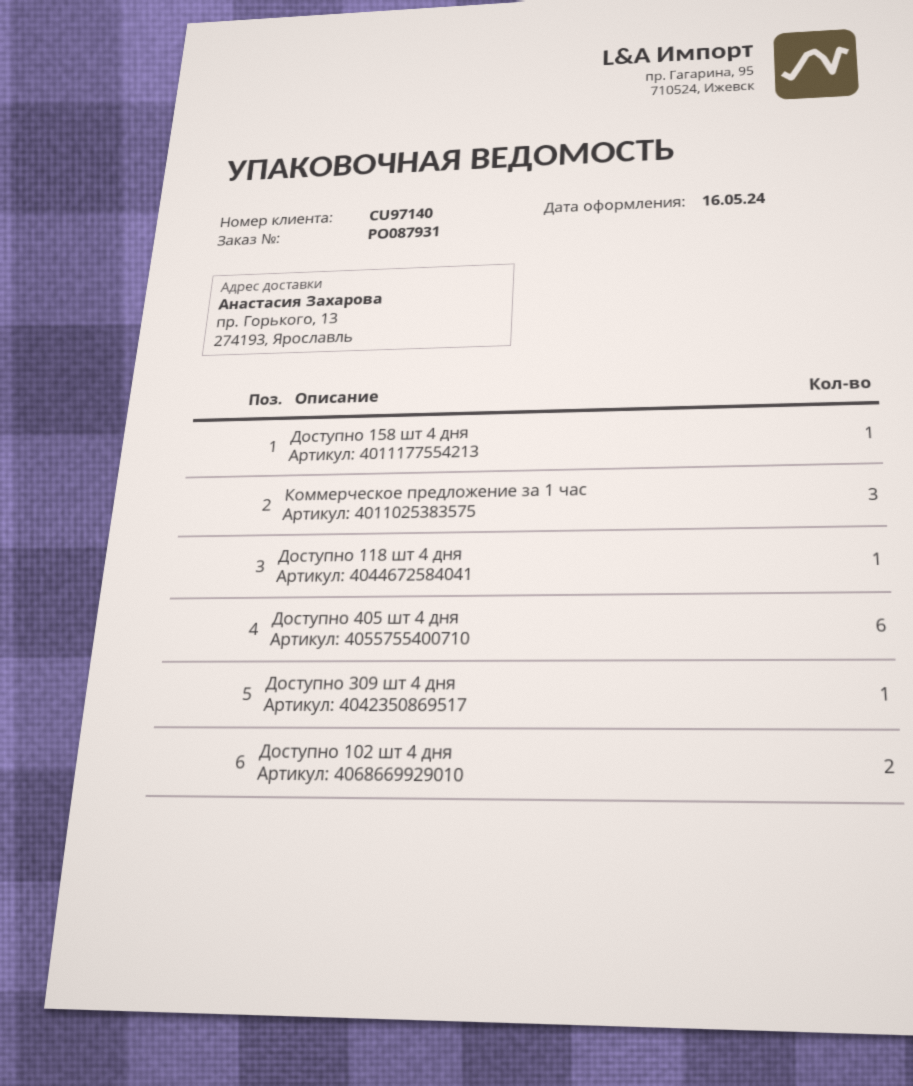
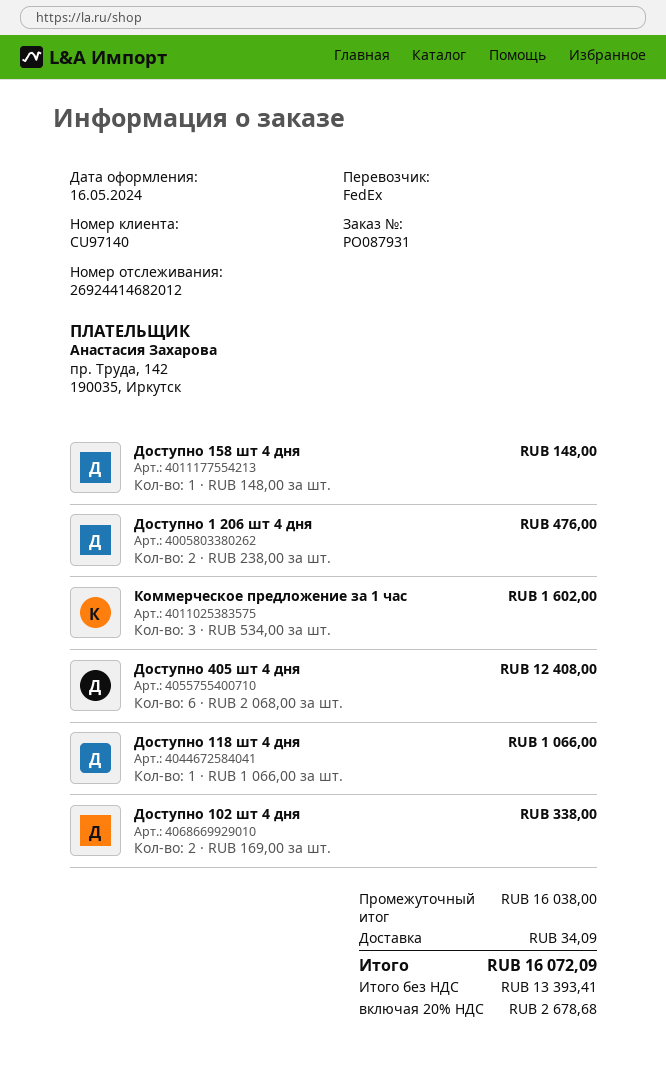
Доступно 309 шт 4 дня: 1 -> none
Доступно 1 206 шт 4 дня: none -> 2

